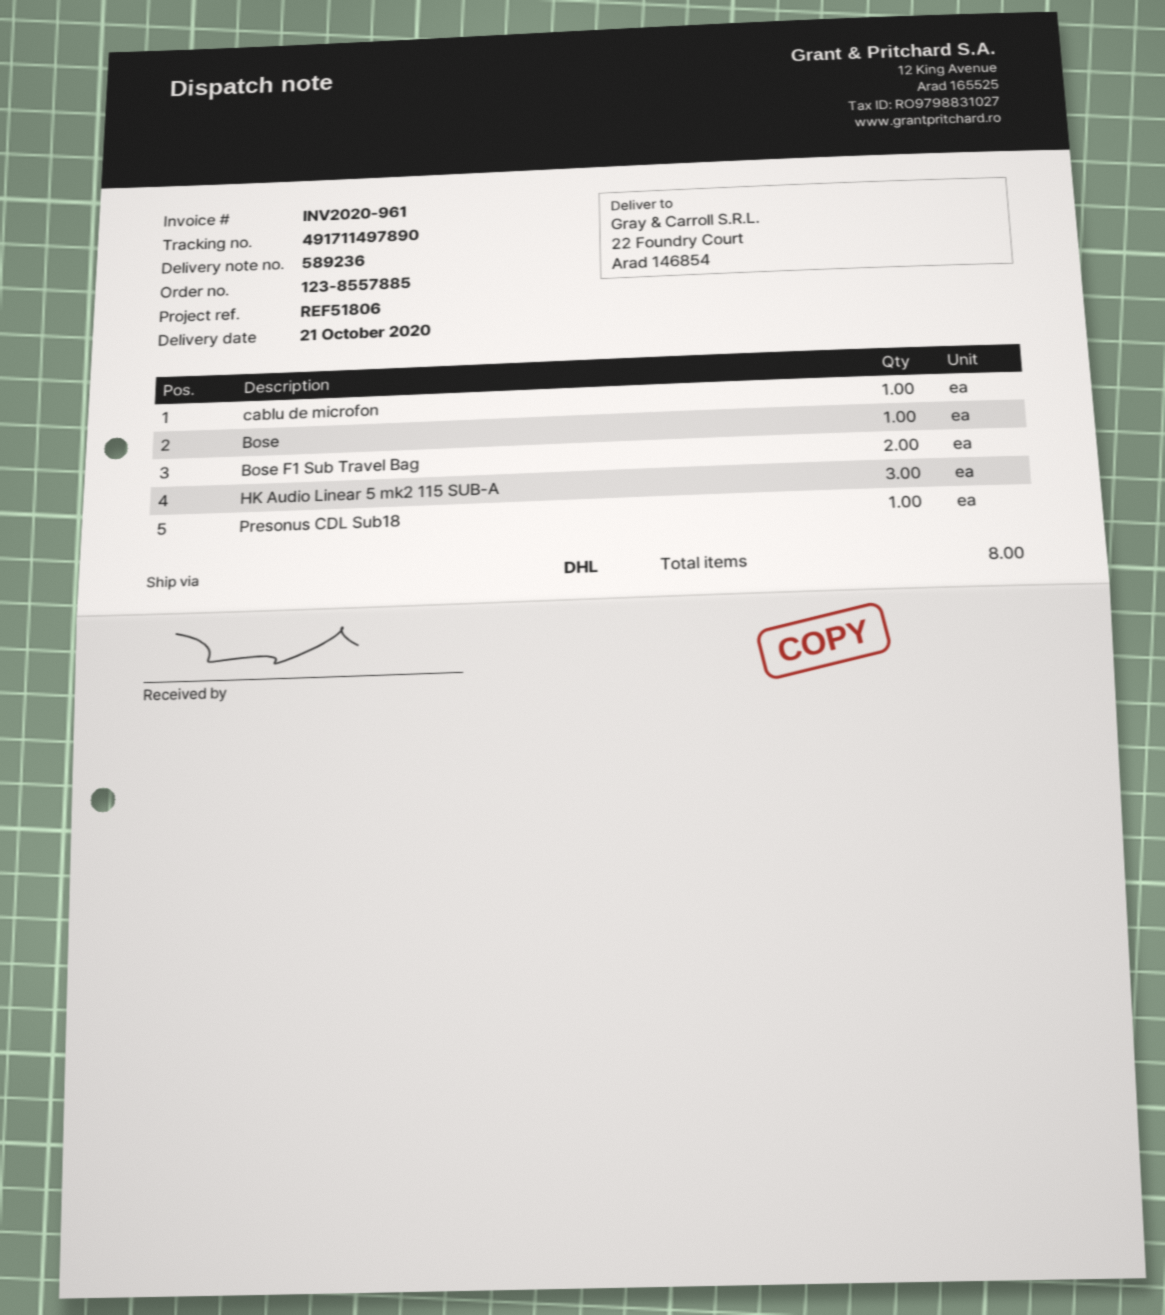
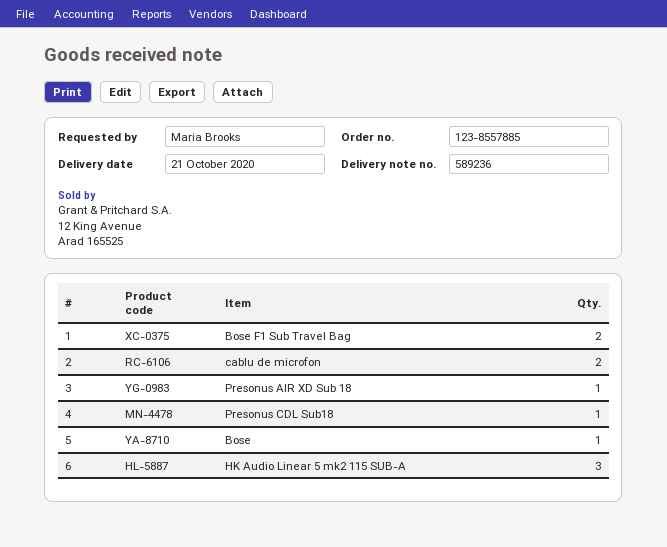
cablu de microfon: 1 -> 2
Presonus AIR XD Sub 18: none -> 1

